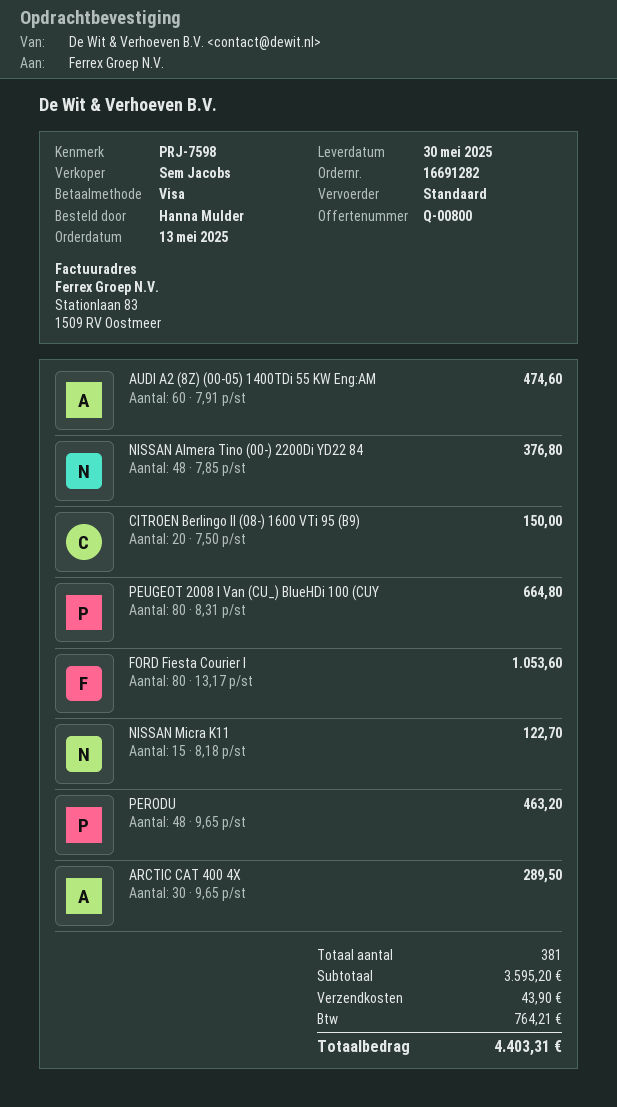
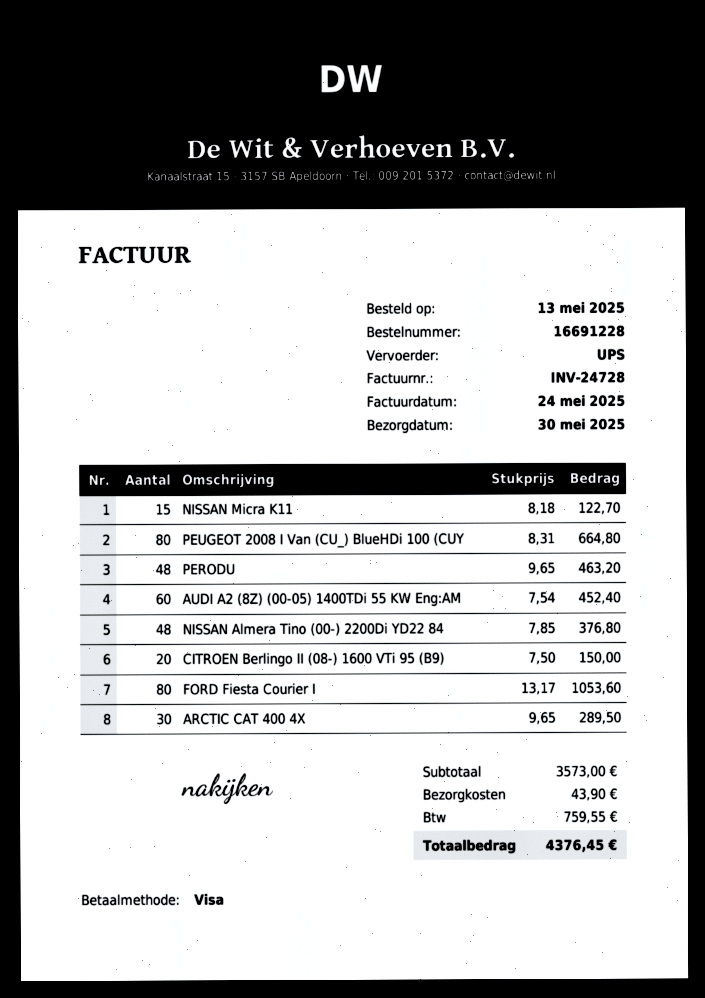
order number: 16691282 -> 16691228
shipping method: standard -> UPS
AUDI A2 (8Z) (00-05) 1400TDi 55 KW Eng:AM: 60 x 7.91 = 474.60 -> 60 x 7.54 = 452.40
subtotal: 3595.20 -> 3573.00
tax: 764.21 -> 759.55
total: 4403.31 -> 4376.45

